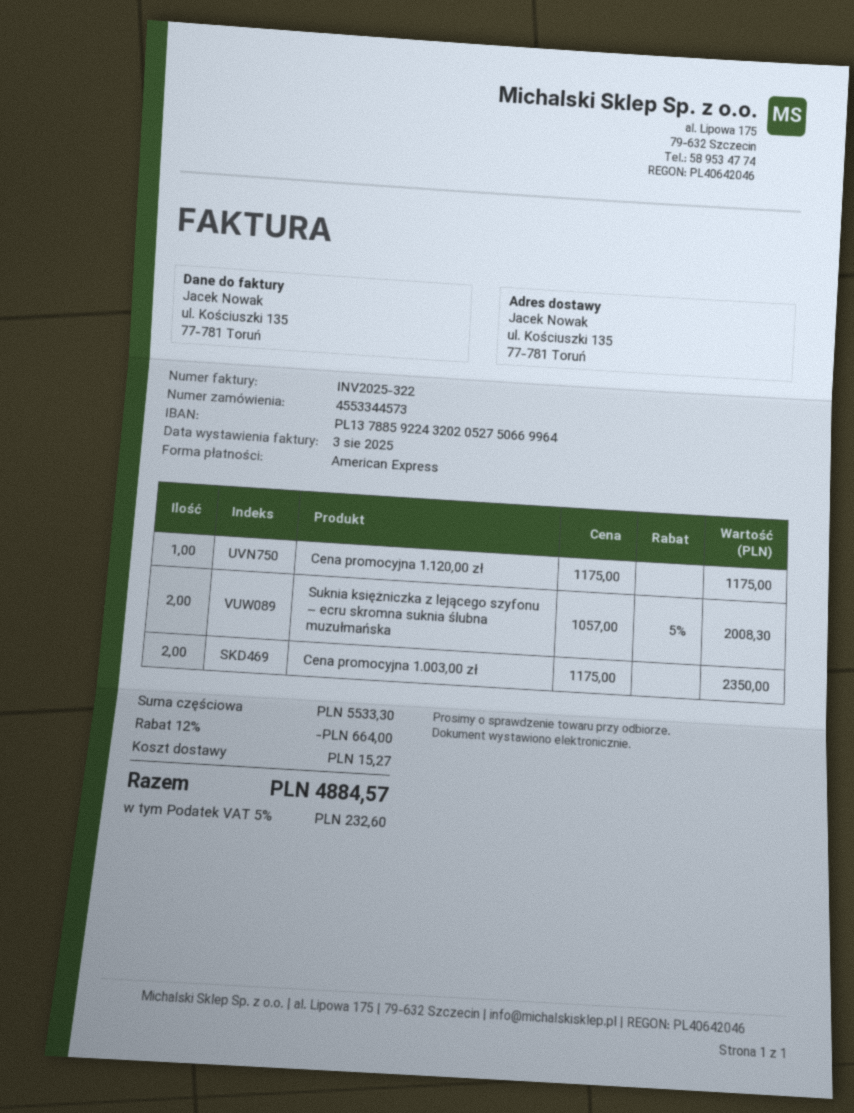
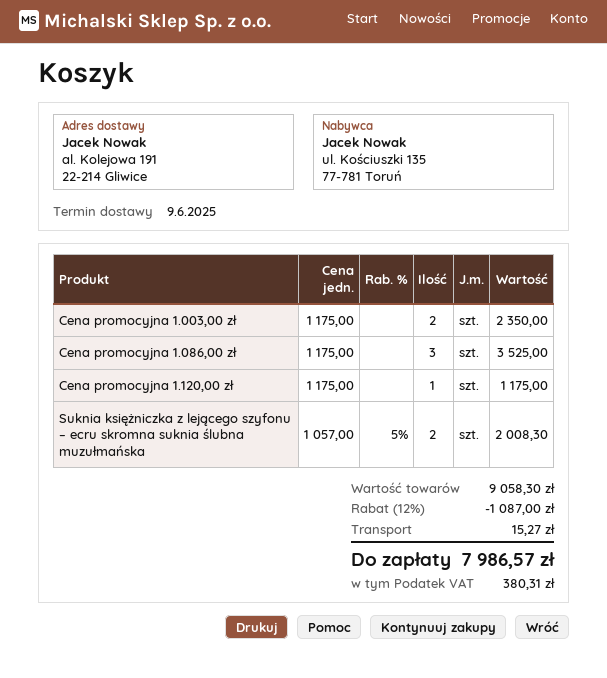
ship to: ul. Kościuszki 135, 77-781 Toruń -> al. Kolejowa 191, 22-214 Gliwice
Cena promocyjna 1.086,00 zł: none -> 3 x 1175.00 = 3525.00
subtotal: 5533.30 -> 9058.30
discount: 12% = 664.00 -> 12% = 1087.00
tax: 232.60 -> 380.31
total: 4884.57 -> 7986.57

